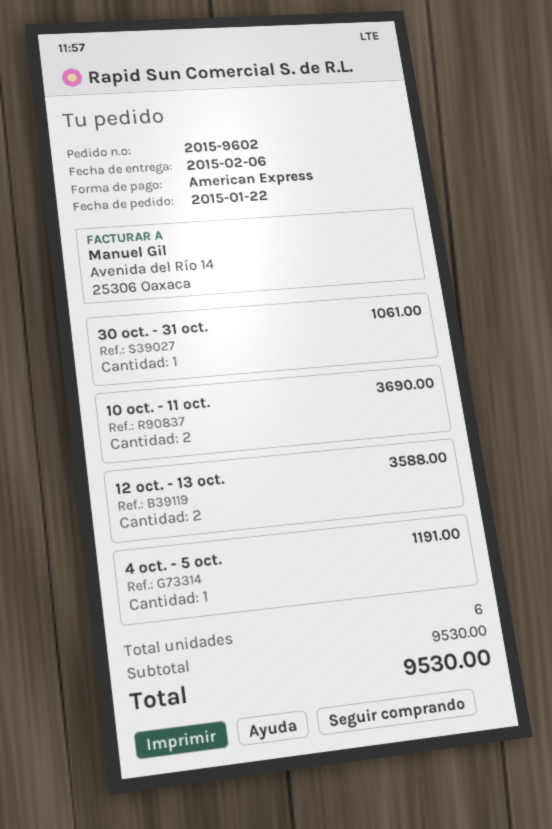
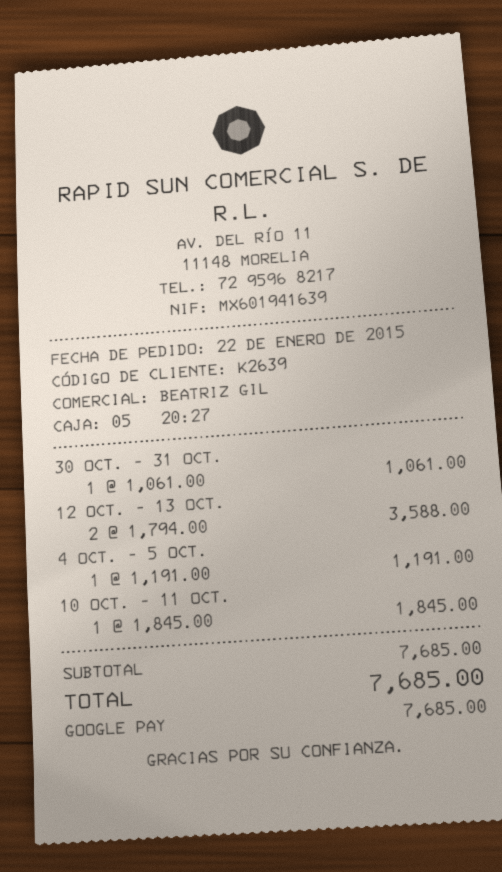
payment method: American Express -> Google Pay
10 oct. - 11 oct.: 2 for 3690.00 -> 1 for 1845.00
subtotal: 9530.00 -> 7685.00
total: 9530.00 -> 7685.00

